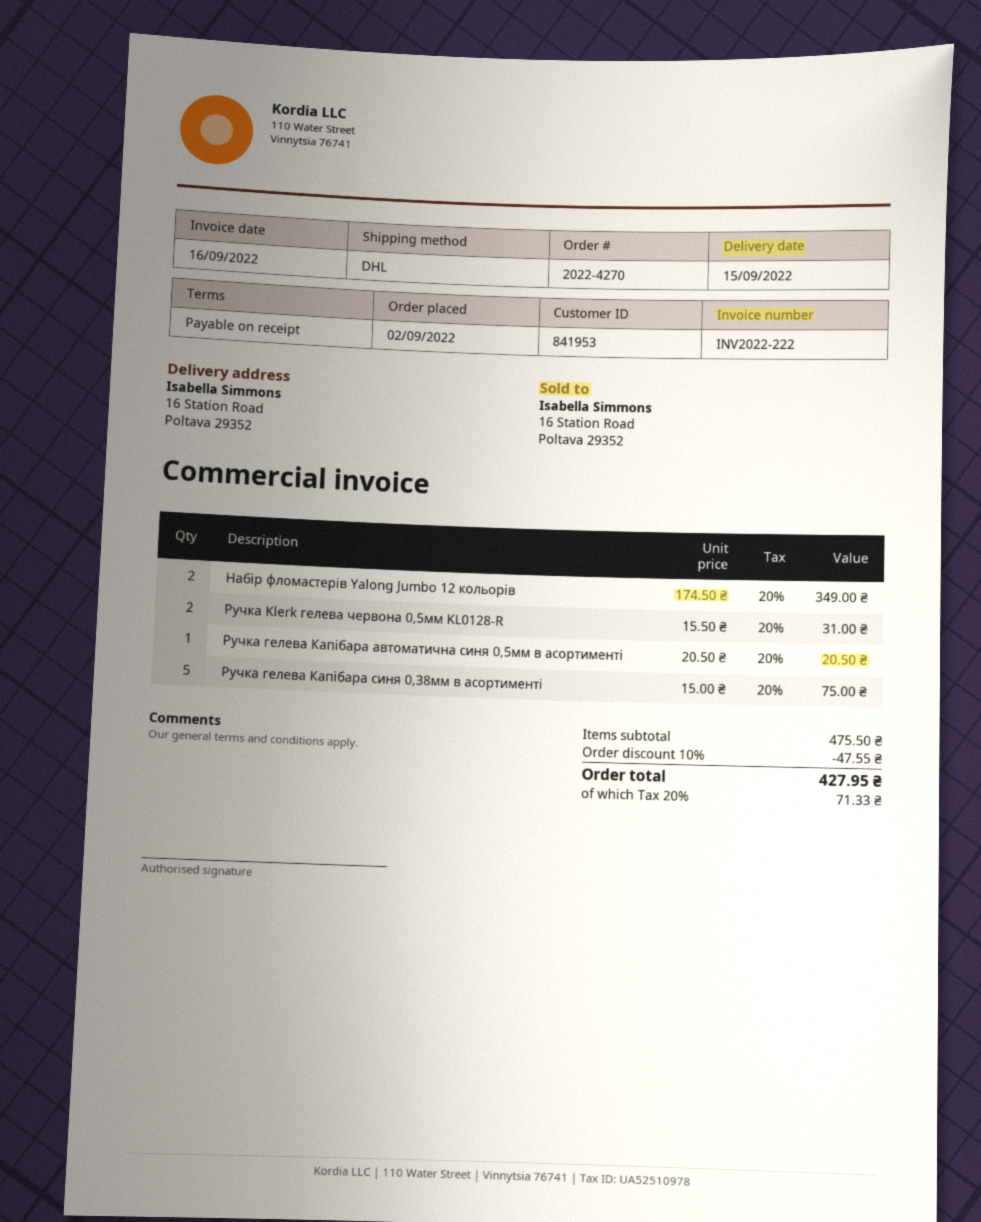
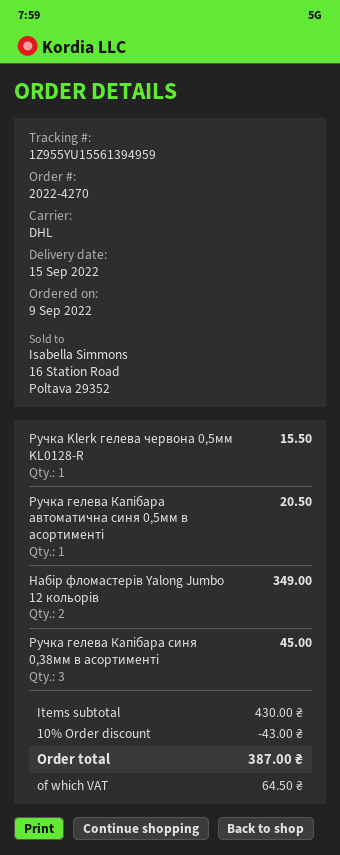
order date: 2022-09-02 -> 2022-09-09
Ручка Klerk гелева червона 0,5мм KL0128-R: 2 for 31.00 -> 1 for 15.50
Ручка гелева Капібара синя 0,38мм в асортименті: 5 for 75.00 -> 3 for 45.00
subtotal: 475.50 -> 430.00
discount: 10% = 47.55 -> 10% = 43.00
tax: 71.33 -> 64.50
total: 427.95 -> 387.00

